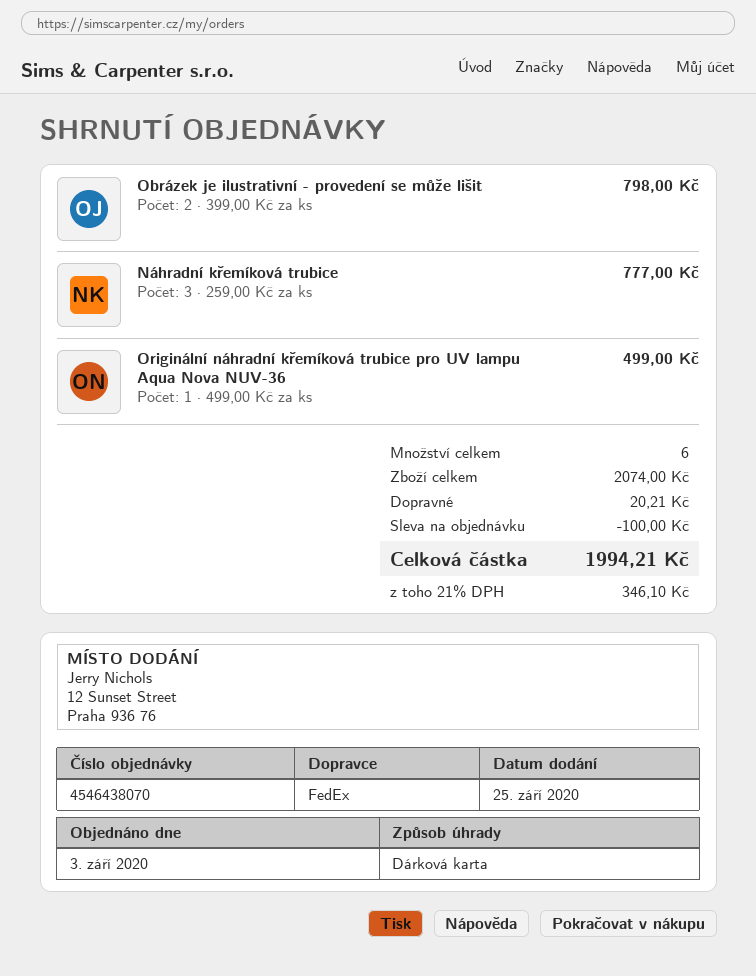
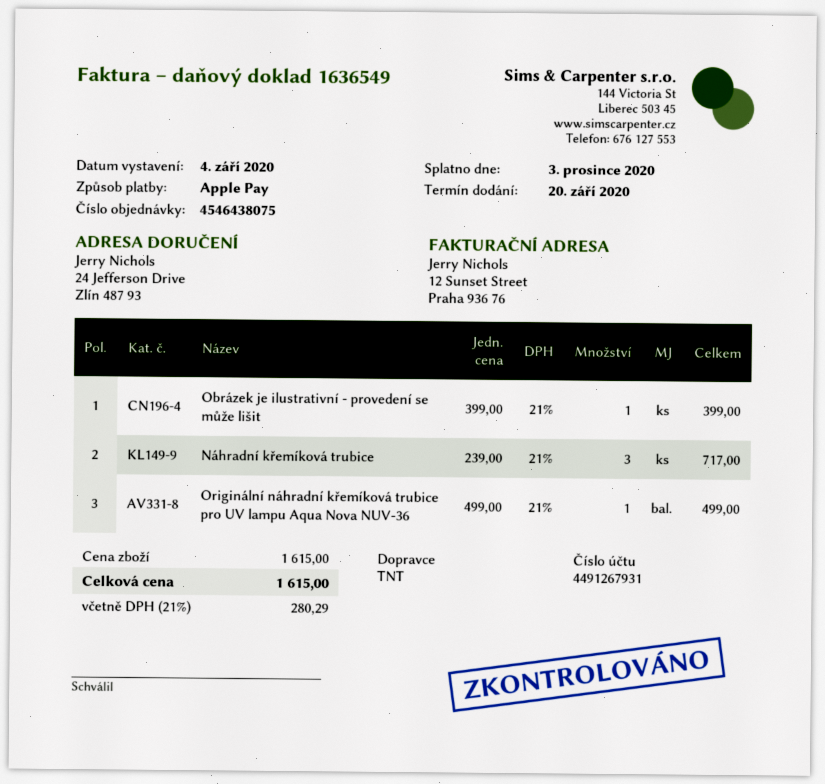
order number: 4546438070 -> 4546438075
delivery date: 2020-09-25 -> 2020-09-20
payment method: gift card -> Apple Pay
shipping method: FedEx -> TNT
ship to: 12 Sunset Street, Praha 936 76 -> 24 Jefferson Drive, Zlín 487 93
Obrázek je ilustrativní - provedení se může lišit: 2 x 399.00 = 798.00 -> 1 x 399.00 = 399.00
Náhradní křemíková trubice: 3 x 259.00 = 777.00 -> 3 x 239.00 = 717.00
subtotal: 2074.00 -> 1615.00
discount: 100.00 -> none
shipping: 20.21 -> none
tax: 21% = 346.10 -> 21% = 280.29
total: 1994.21 -> 1615.00

